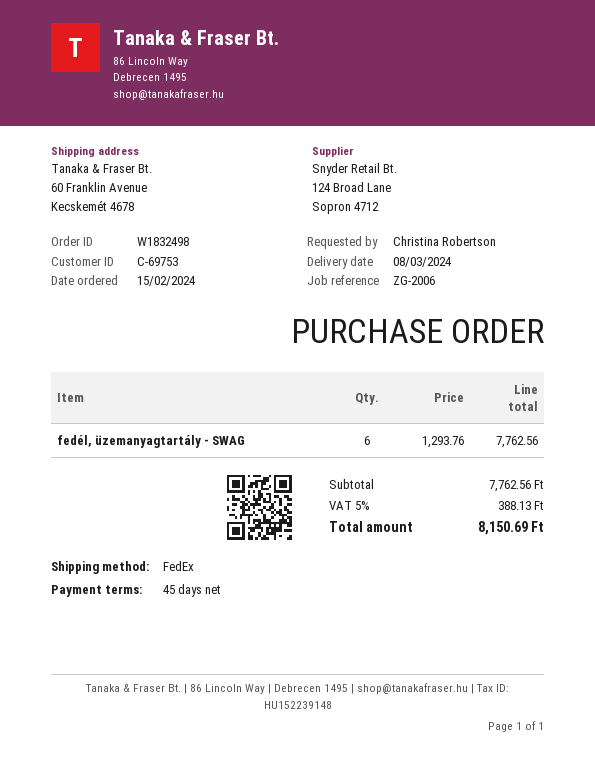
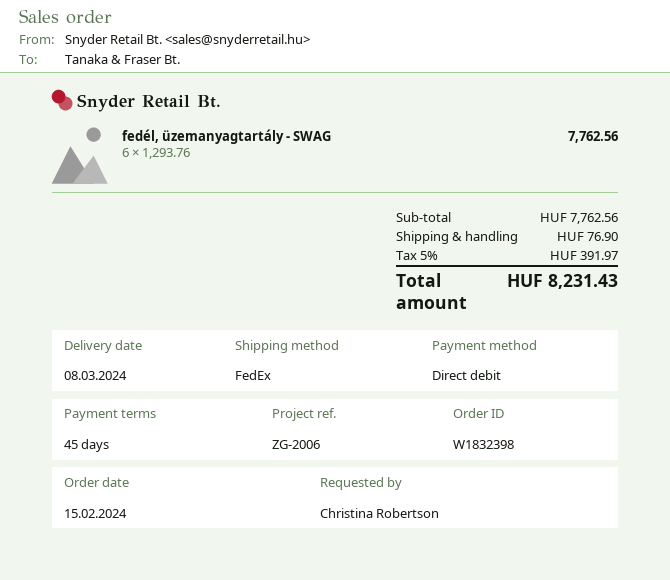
order number: W1832498 -> W1832398
shipping: none -> 76.90
tax: 5% = 388.13 -> 5% = 391.97
total: 8150.69 -> 8231.43

